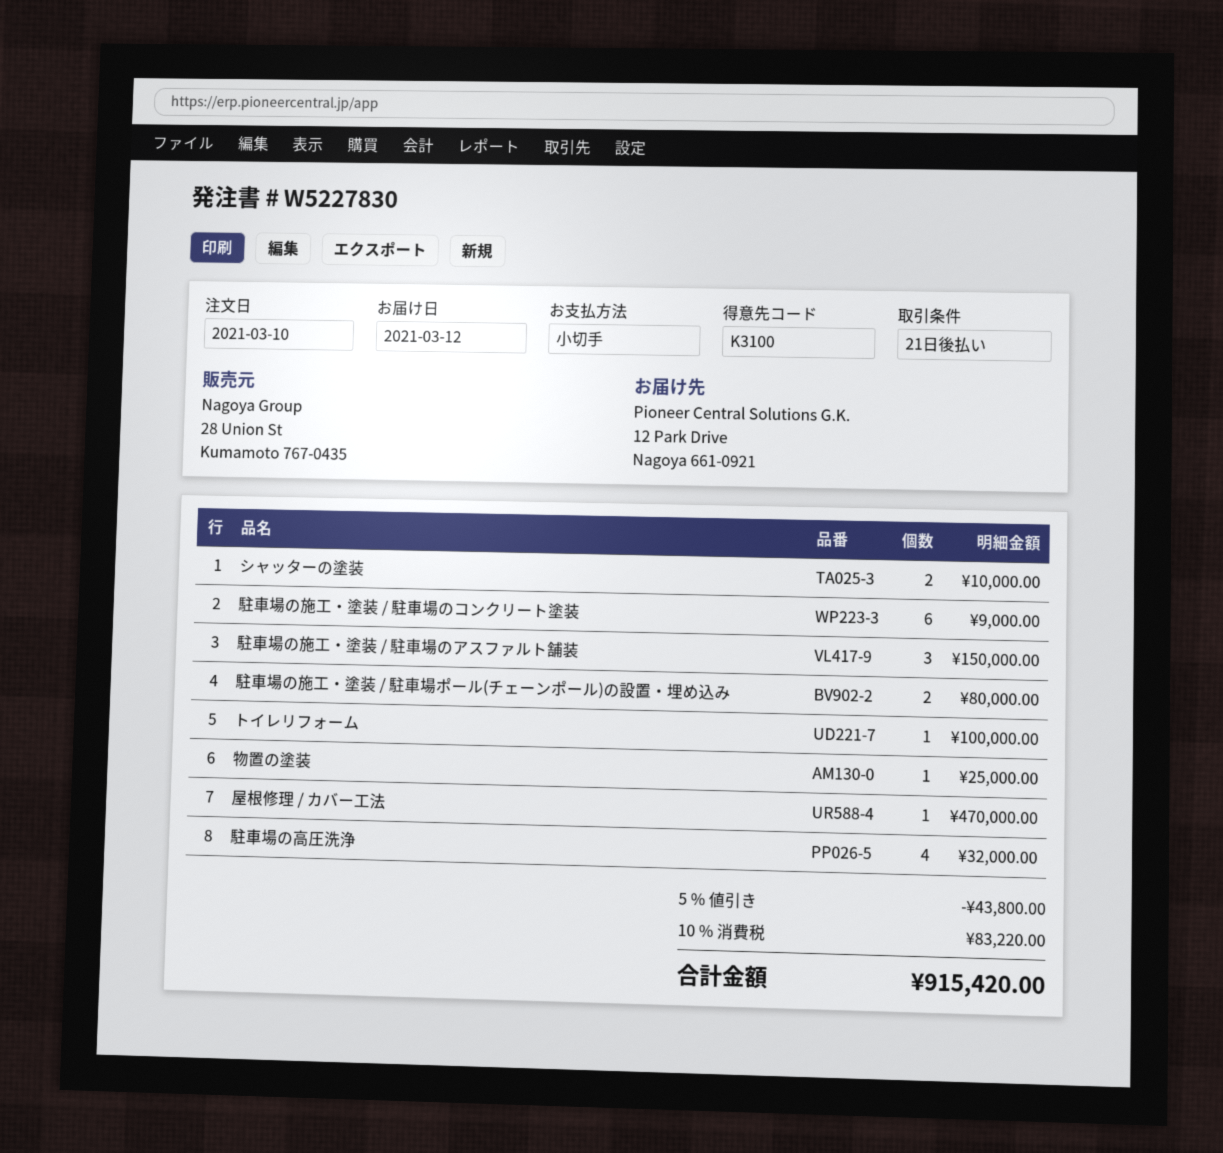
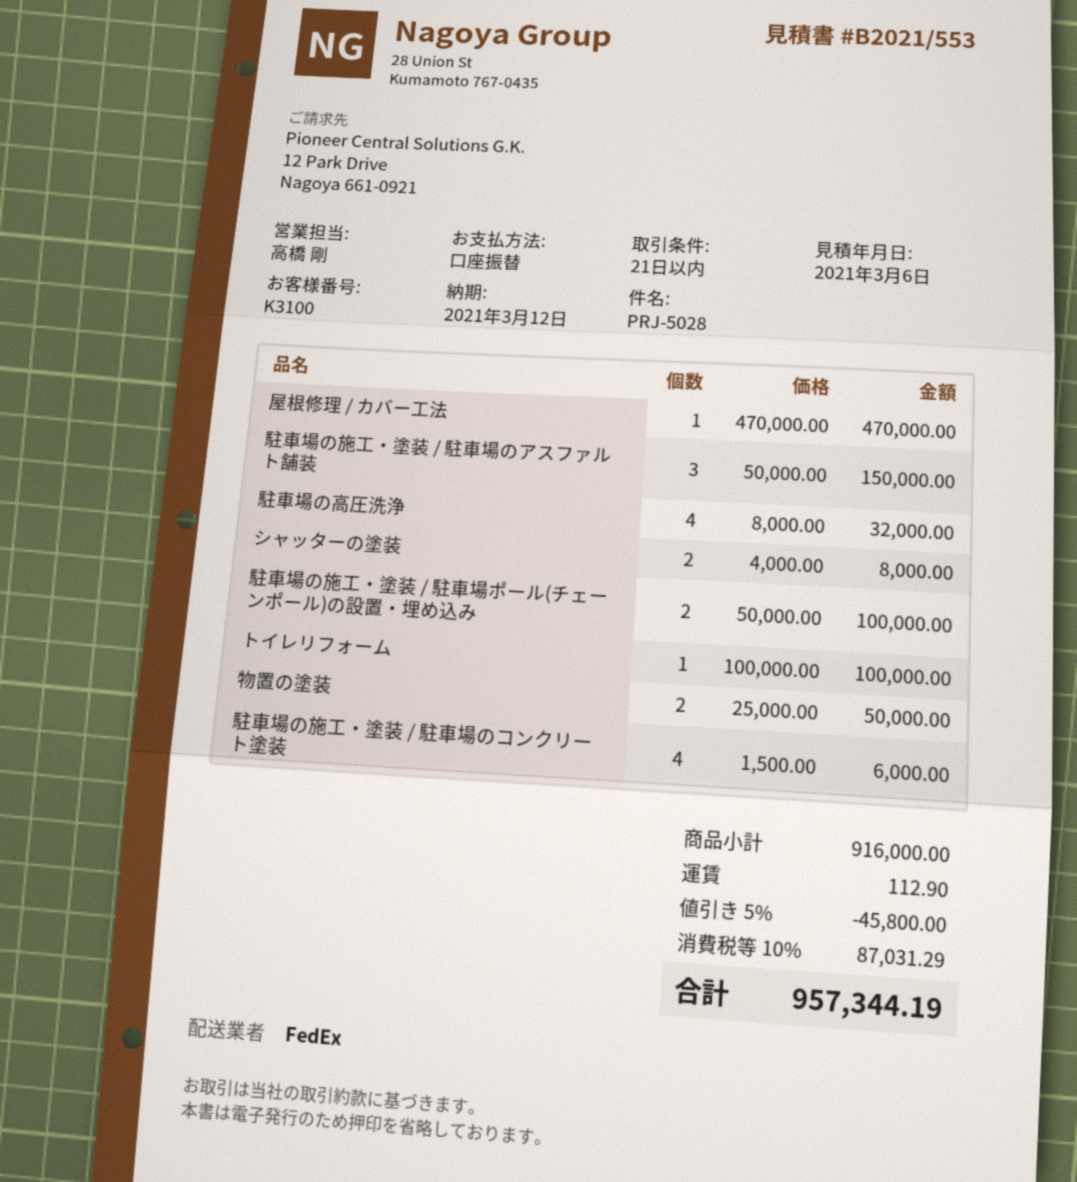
payment method: cheque -> direct debit
シャッターの塗装: 2 for 10000.00 -> 2 for 8000.00
駐車場の施工・塗装 / 駐車場のコンクリート塗装: 6 for 9000.00 -> 4 for 6000.00
駐車場の施工・塗装 / 駐車場ポール(チェーンポール)の設置・埋め込み: 2 for 80000.00 -> 2 for 100000.00
物置の塗装: 1 for 25000.00 -> 2 for 50000.00
discount: 5% = 43800.00 -> 5% = 45800.00
shipping: none -> 112.90
tax: 10% = 83220.00 -> 10% = 87031.29
total: 915420.00 -> 957344.19

